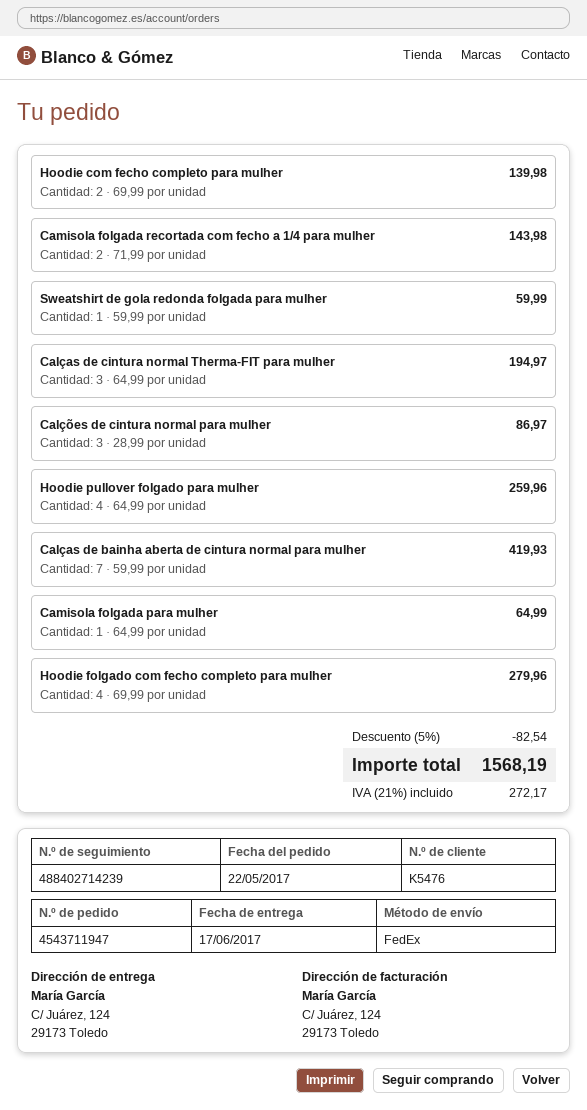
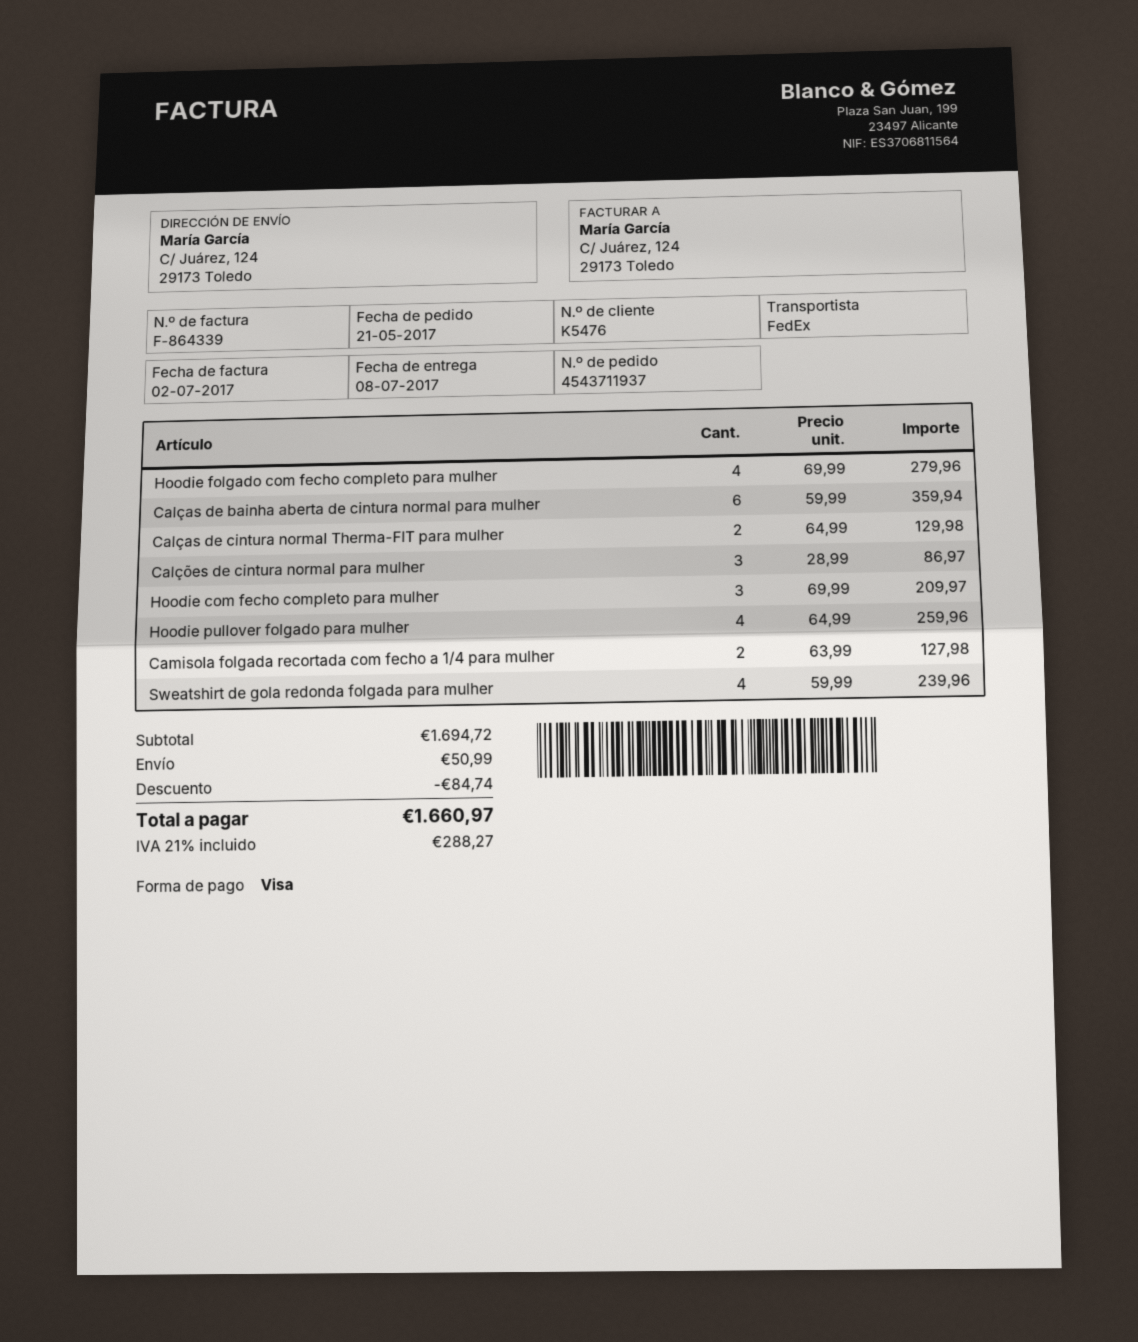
order number: 4543711947 -> 4543711937
order date: 2017-05-22 -> 2017-05-21
delivery date: 2017-06-17 -> 2017-07-08
Hoodie com fecho completo para mulher: 2 x 69.99 = 139.98 -> 3 x 69.99 = 209.97
Camisola folgada recortada com fecho a 1/4 para mulher: 2 x 71.99 = 143.98 -> 2 x 63.99 = 127.98
Sweatshirt de gola redonda folgada para mulher: 1 x 59.99 = 59.99 -> 4 x 59.99 = 239.96
Calças de cintura normal Therma-FIT para mulher: 3 x 64.99 = 194.97 -> 2 x 64.99 = 129.98
Calças de bainha aberta de cintura normal para mulher: 7 x 59.99 = 419.93 -> 6 x 59.99 = 359.94
Camisola folgada para mulher: 1 x 64.99 = 64.99 -> none
discount: 82.54 -> 84.74
shipping: none -> 50.99
tax: 21% = 272.17 -> 21% = 288.27
total: 1568.19 -> 1660.97

